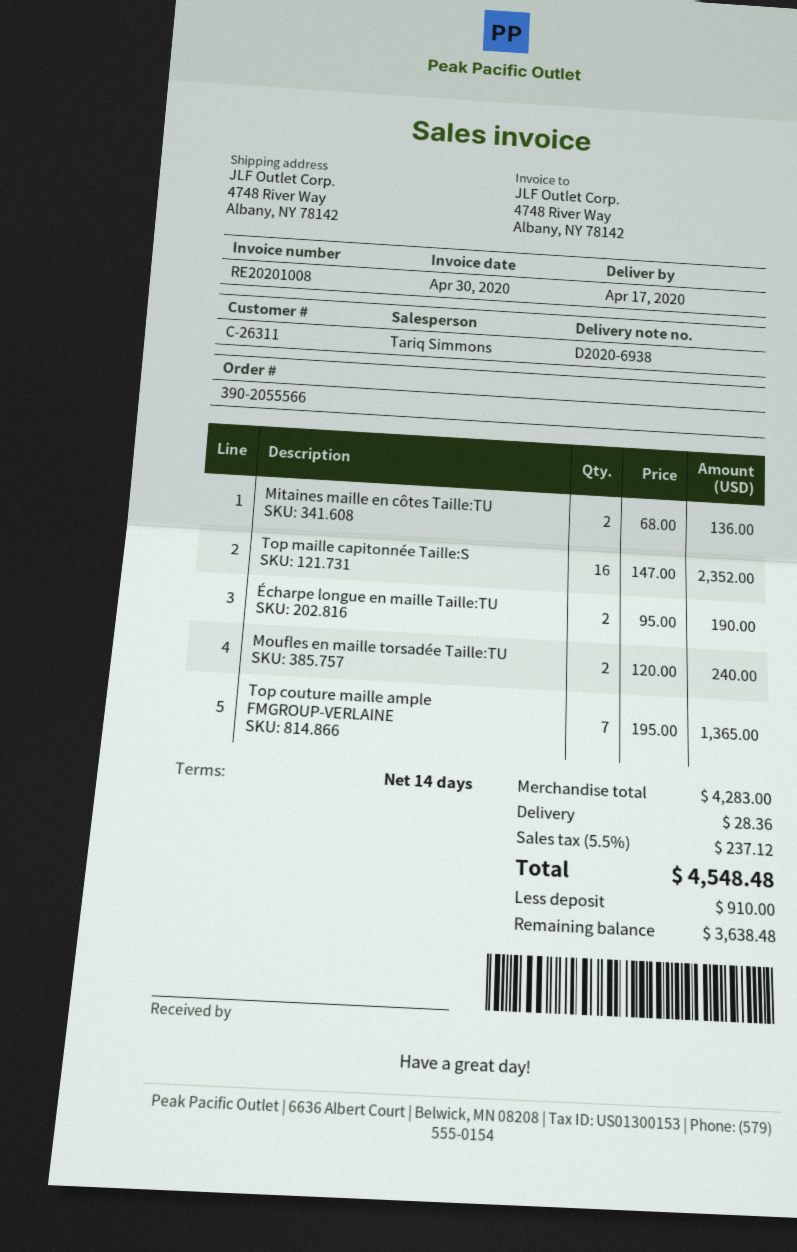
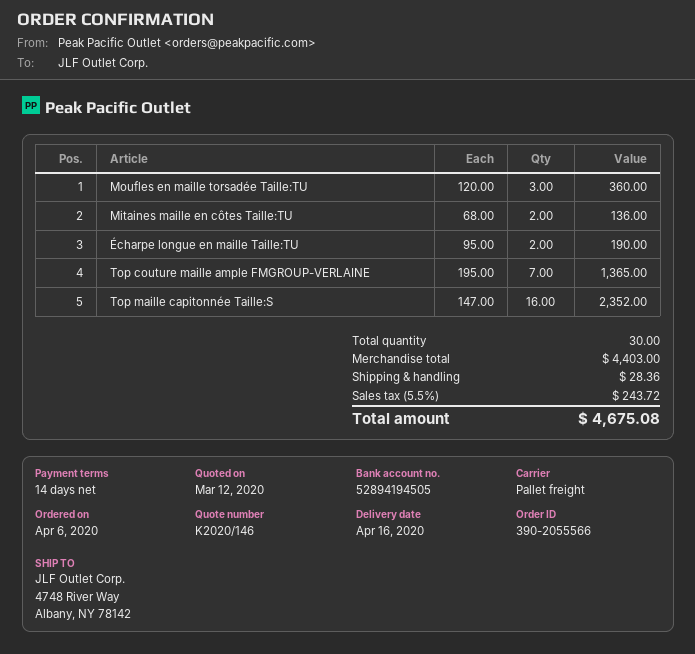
delivery date: 2020-04-17 -> 2020-04-16
Moufles en maille torsadée Taille:TU: 2 x 120.00 = 240.00 -> 3 x 120.00 = 360.00
subtotal: 4283.00 -> 4403.00
tax: 5.5% = 237.12 -> 5.5% = 243.72
total: 4548.48 -> 4675.08

